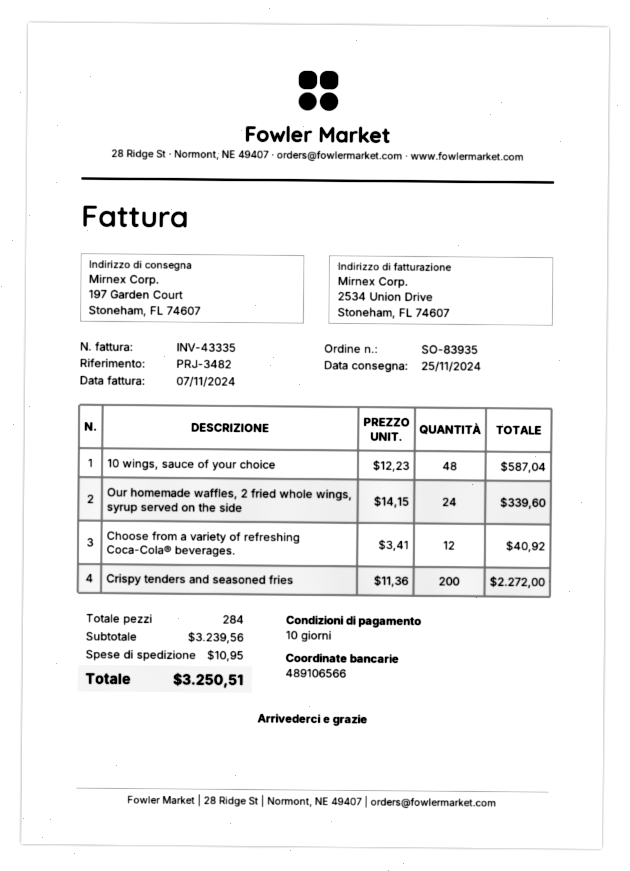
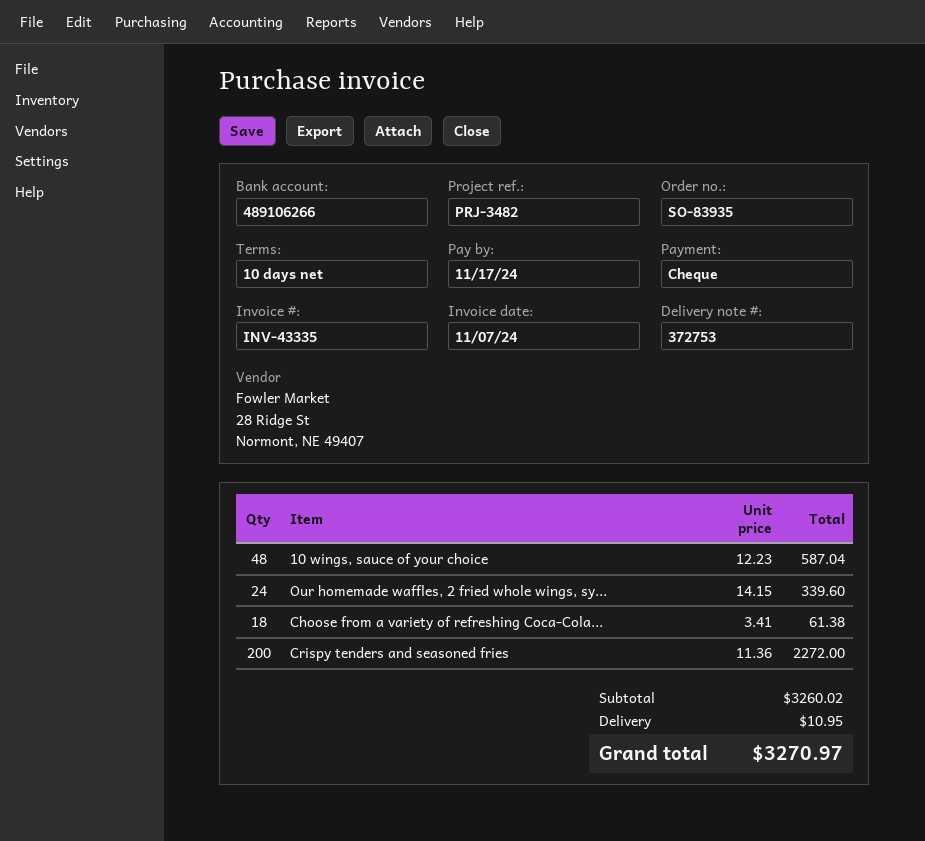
bank account: 489106566 -> 489106266
Choose from a variety of refreshing Coca-Cola® beverages.: 12 x 3.41 = 40.92 -> 18 x 3.41 = 61.38
subtotal: 3239.56 -> 3260.02
total: 3250.51 -> 3270.97

